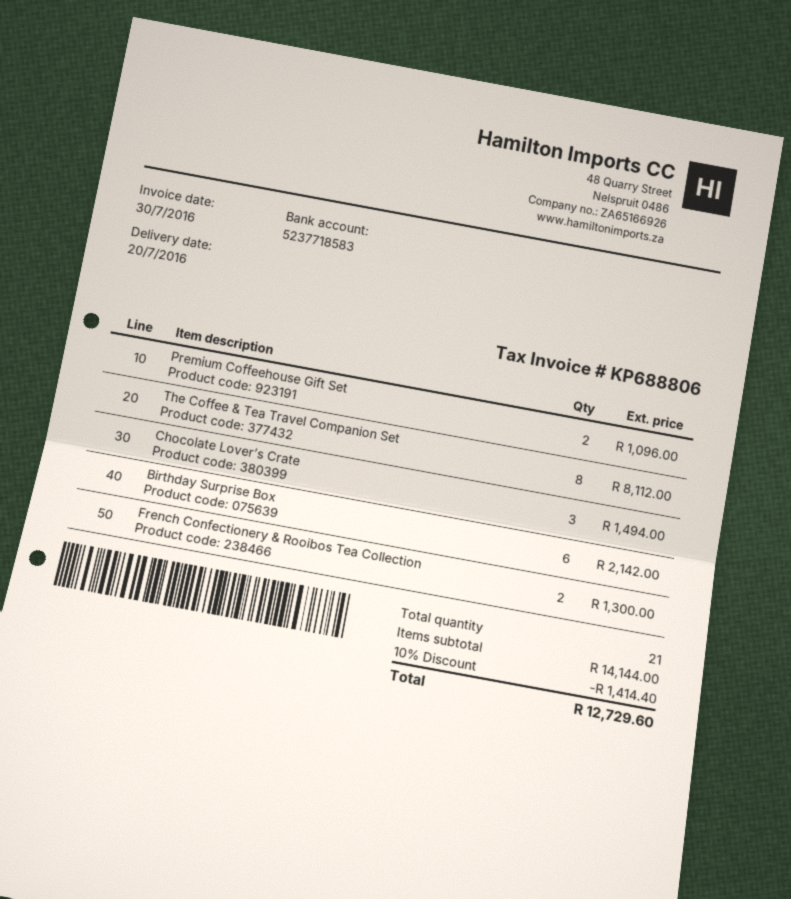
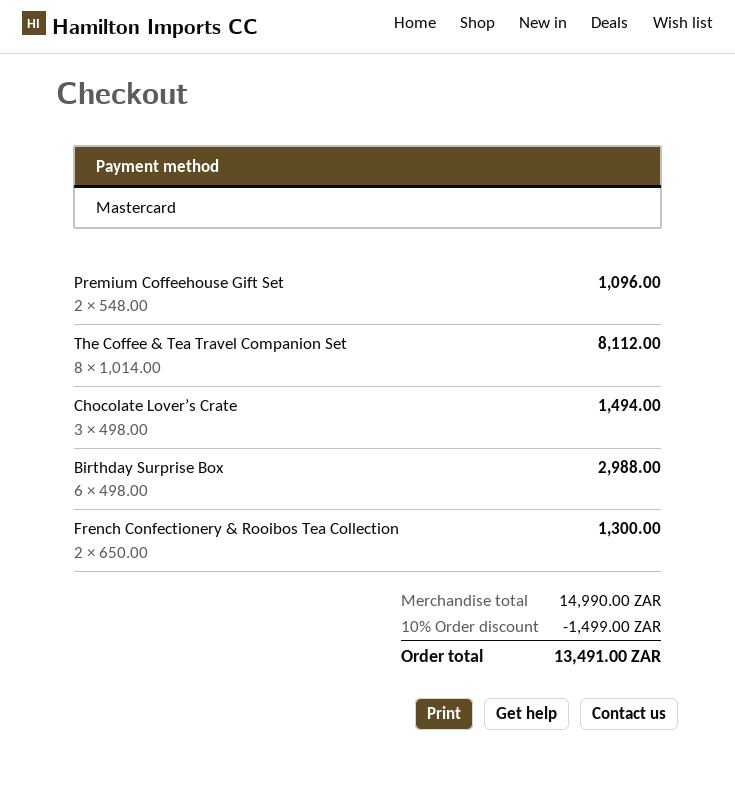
Birthday Surprise Box: 6 for 2142.00 -> 6 for 2988.00
subtotal: 14144.00 -> 14990.00
discount: 10% = 1414.40 -> 10% = 1499.00
total: 12729.60 -> 13491.00

